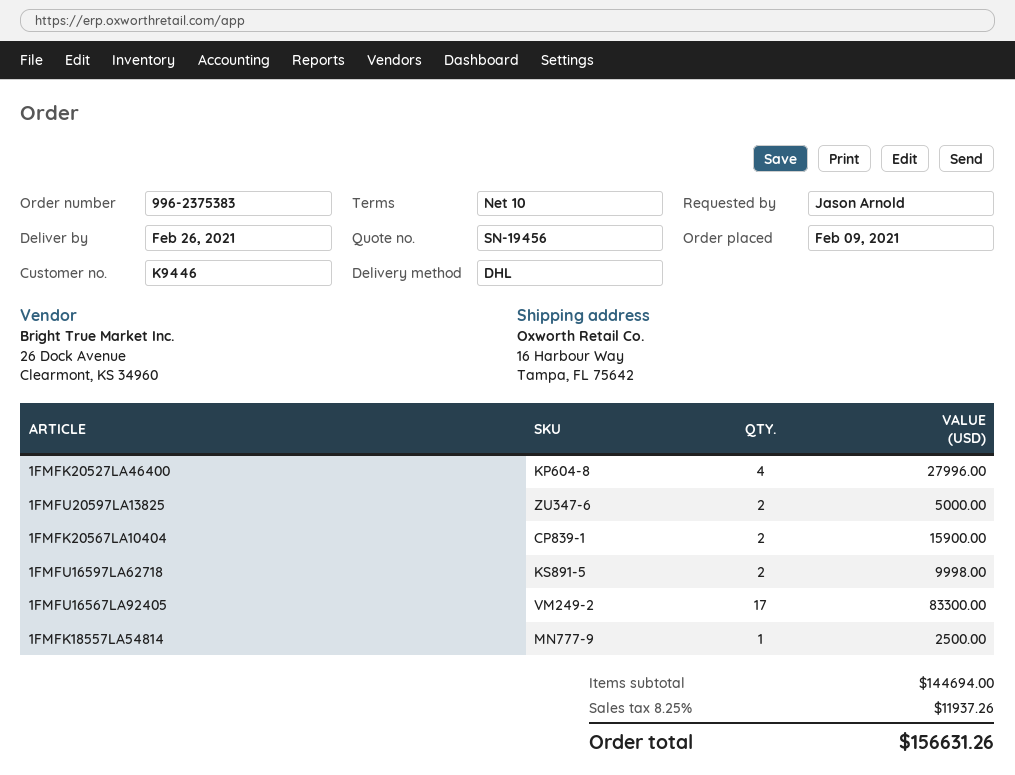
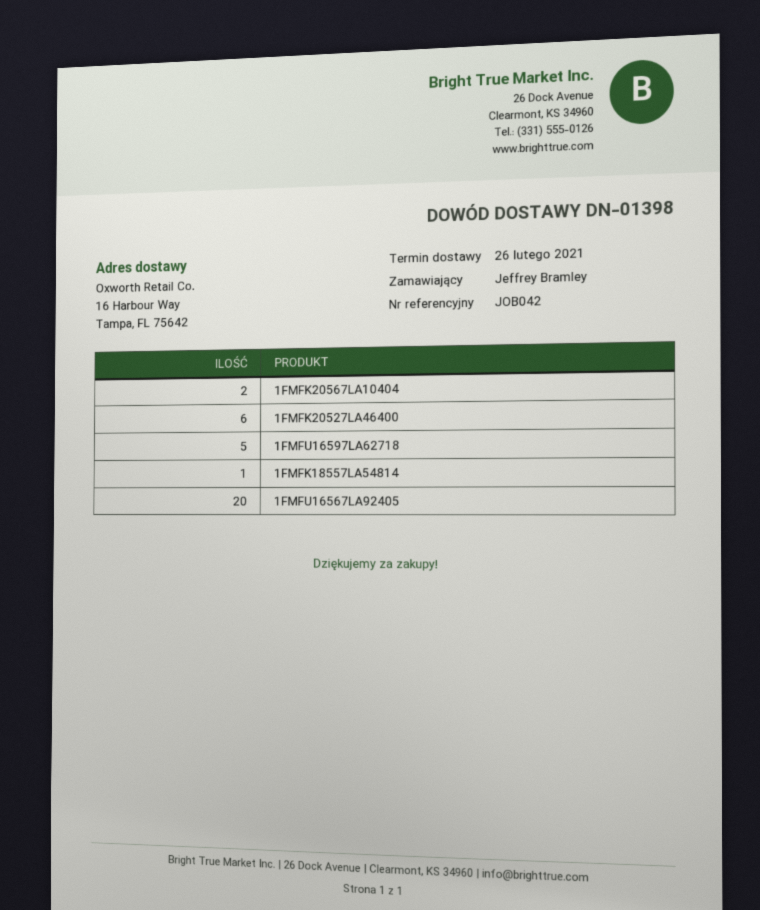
ordered by: Jason Arnold -> Jeffrey Bramley
1FMFK20527LA46400: 4 -> 6
1FMFU20597LA13825: 2 -> none
1FMFU16597LA62718: 2 -> 5
1FMFU16567LA92405: 17 -> 20

